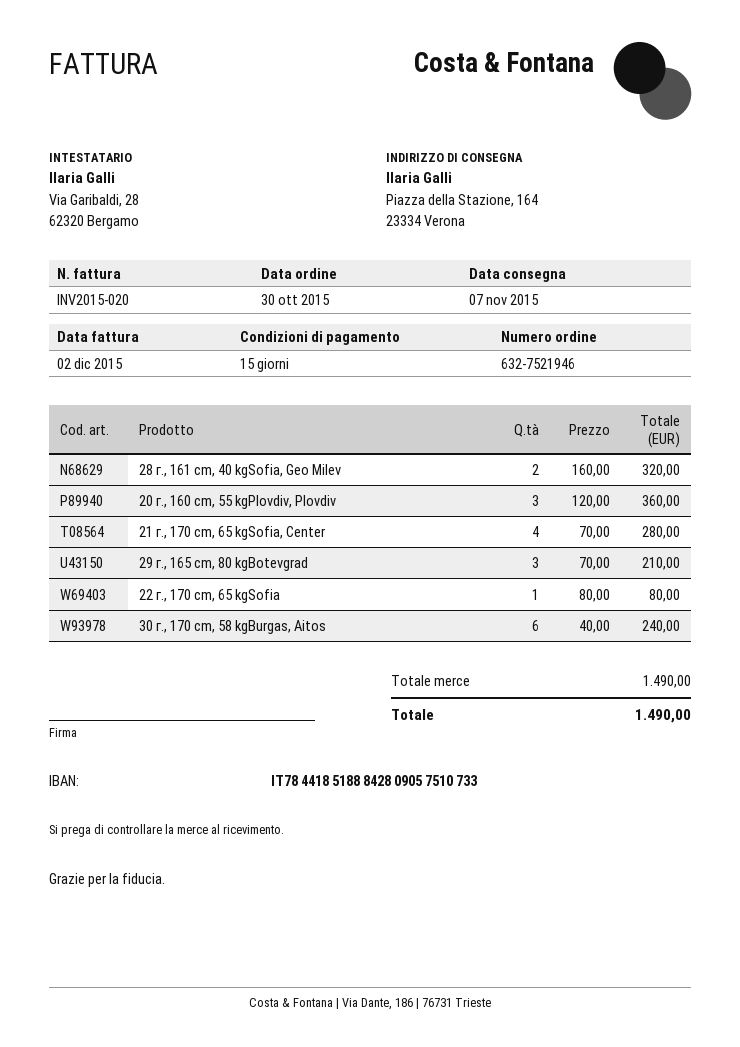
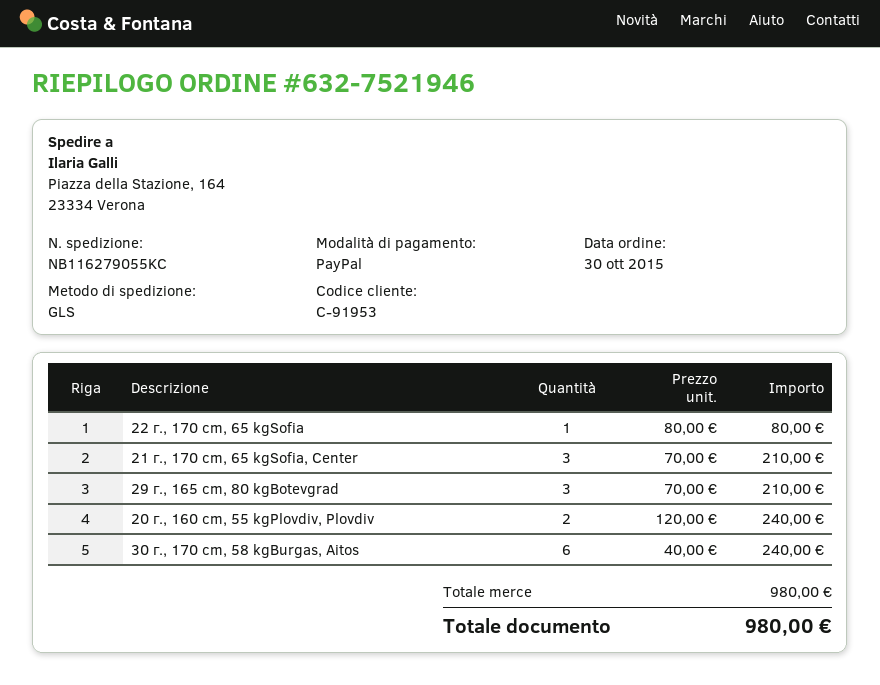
28 г., 161 cm, 40 kgSofia, Geo Milev: 2 x 160.00 = 320.00 -> none
20 г., 160 cm, 55 kgPlovdiv, Plovdiv: 3 x 120.00 = 360.00 -> 2 x 120.00 = 240.00
21 г., 170 cm, 65 kgSofia, Center: 4 x 70.00 = 280.00 -> 3 x 70.00 = 210.00
subtotal: 1490.00 -> 980.00
total: 1490.00 -> 980.00

